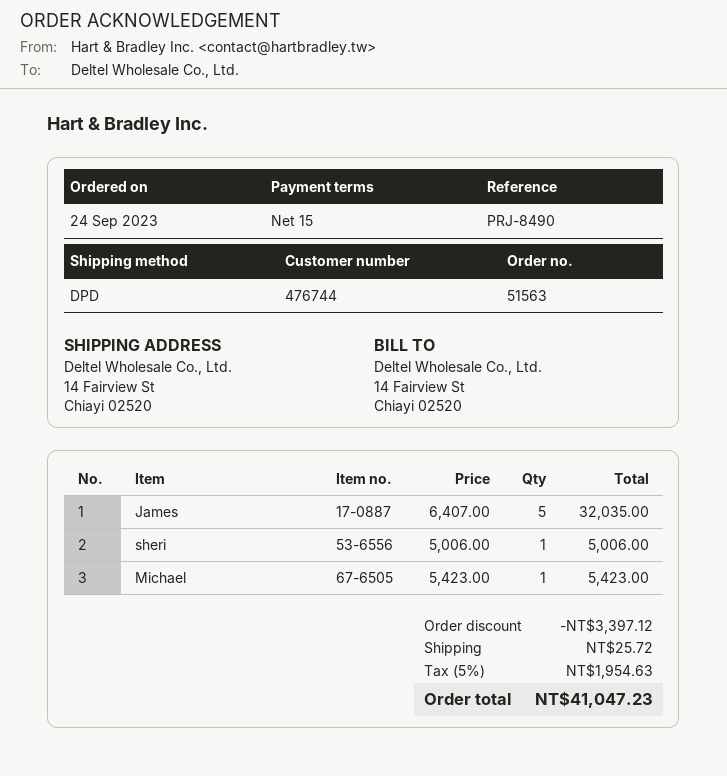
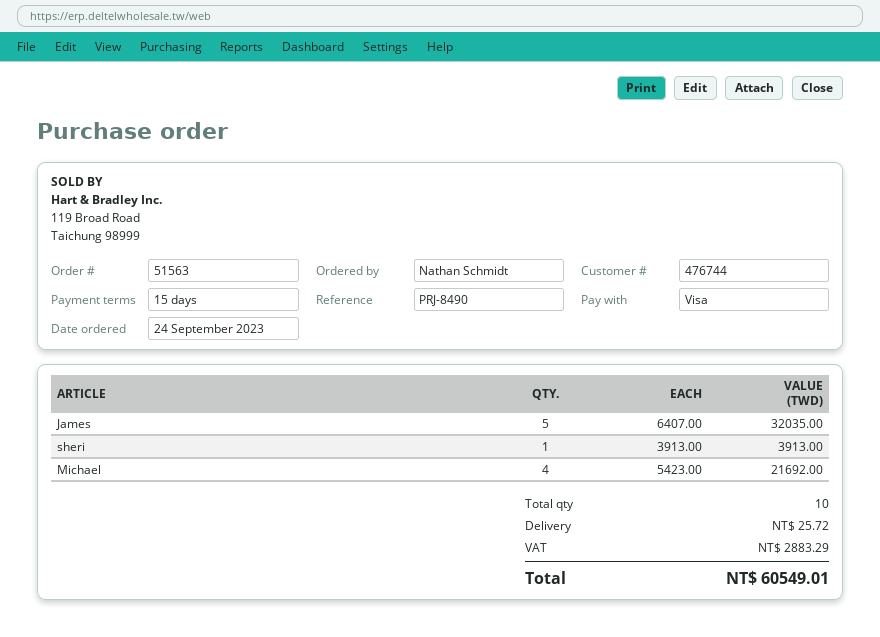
sheri: 1 x 5006.00 = 5006.00 -> 1 x 3913.00 = 3913.00
Michael: 1 x 5423.00 = 5423.00 -> 4 x 5423.00 = 21692.00
discount: 3397.12 -> none
tax: 1954.63 -> 2883.29
total: 41047.23 -> 60549.01

